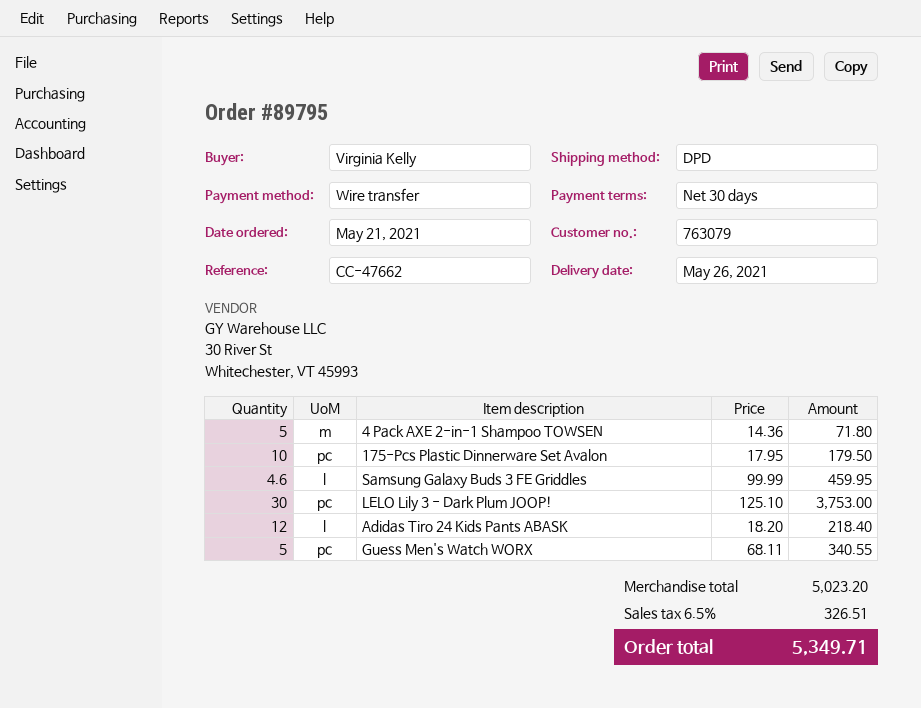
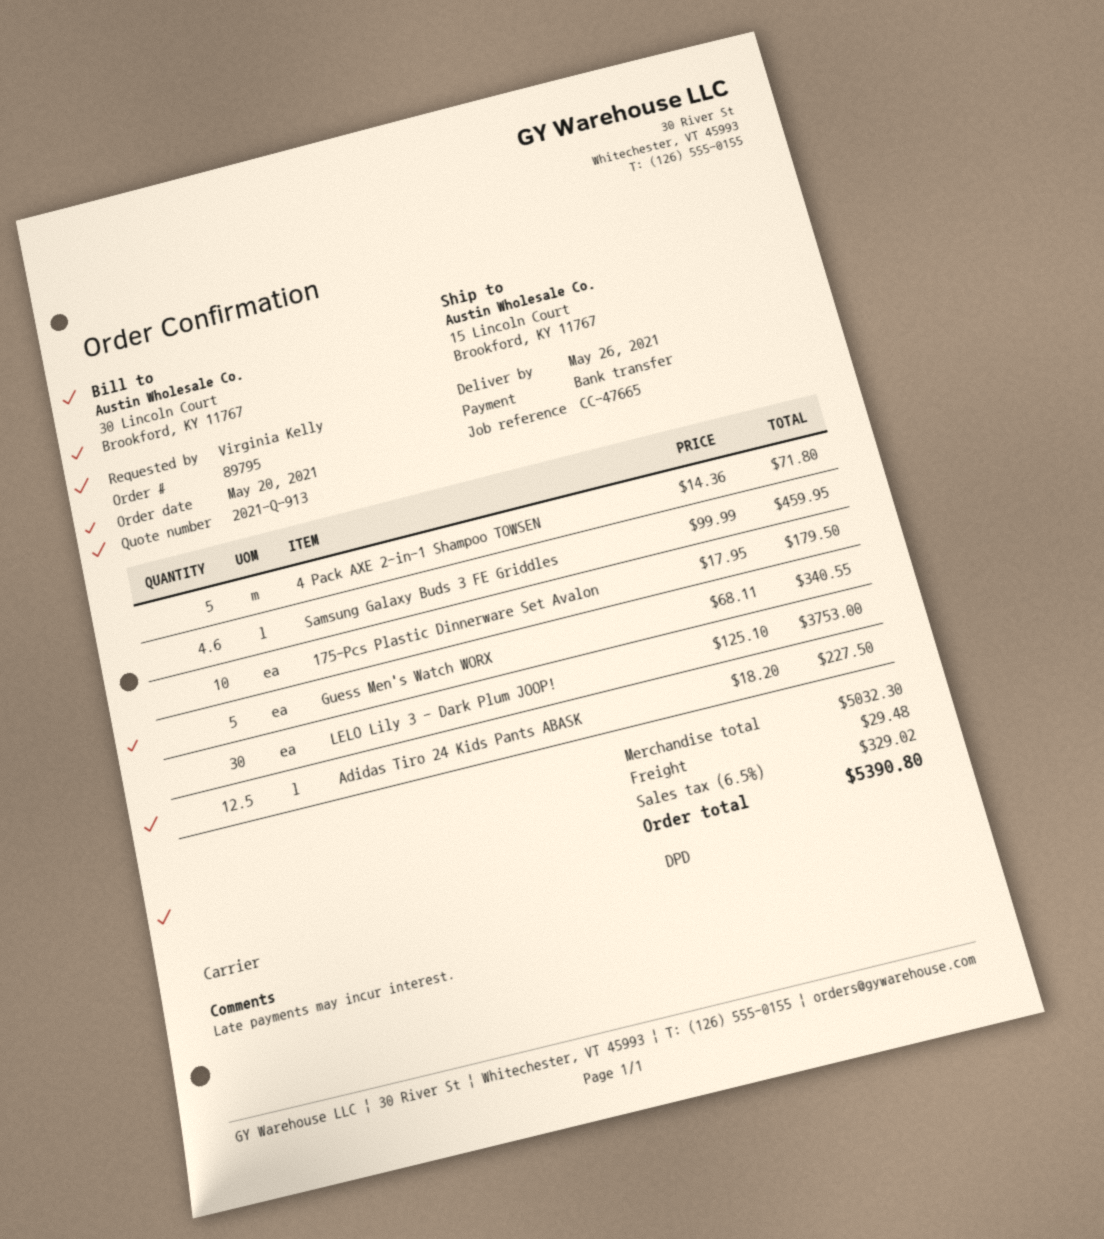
order date: 2021-05-21 -> 2021-05-20
reference: CC-47662 -> CC-47665
Adidas Tiro 24 Kids Pants ABASK: 12 x 18.20 = 218.40 -> 12.5 x 18.20 = 227.50
subtotal: 5023.20 -> 5032.30
shipping: none -> 29.48
tax: 6.5% = 326.51 -> 6.5% = 329.02
total: 5349.71 -> 5390.80

